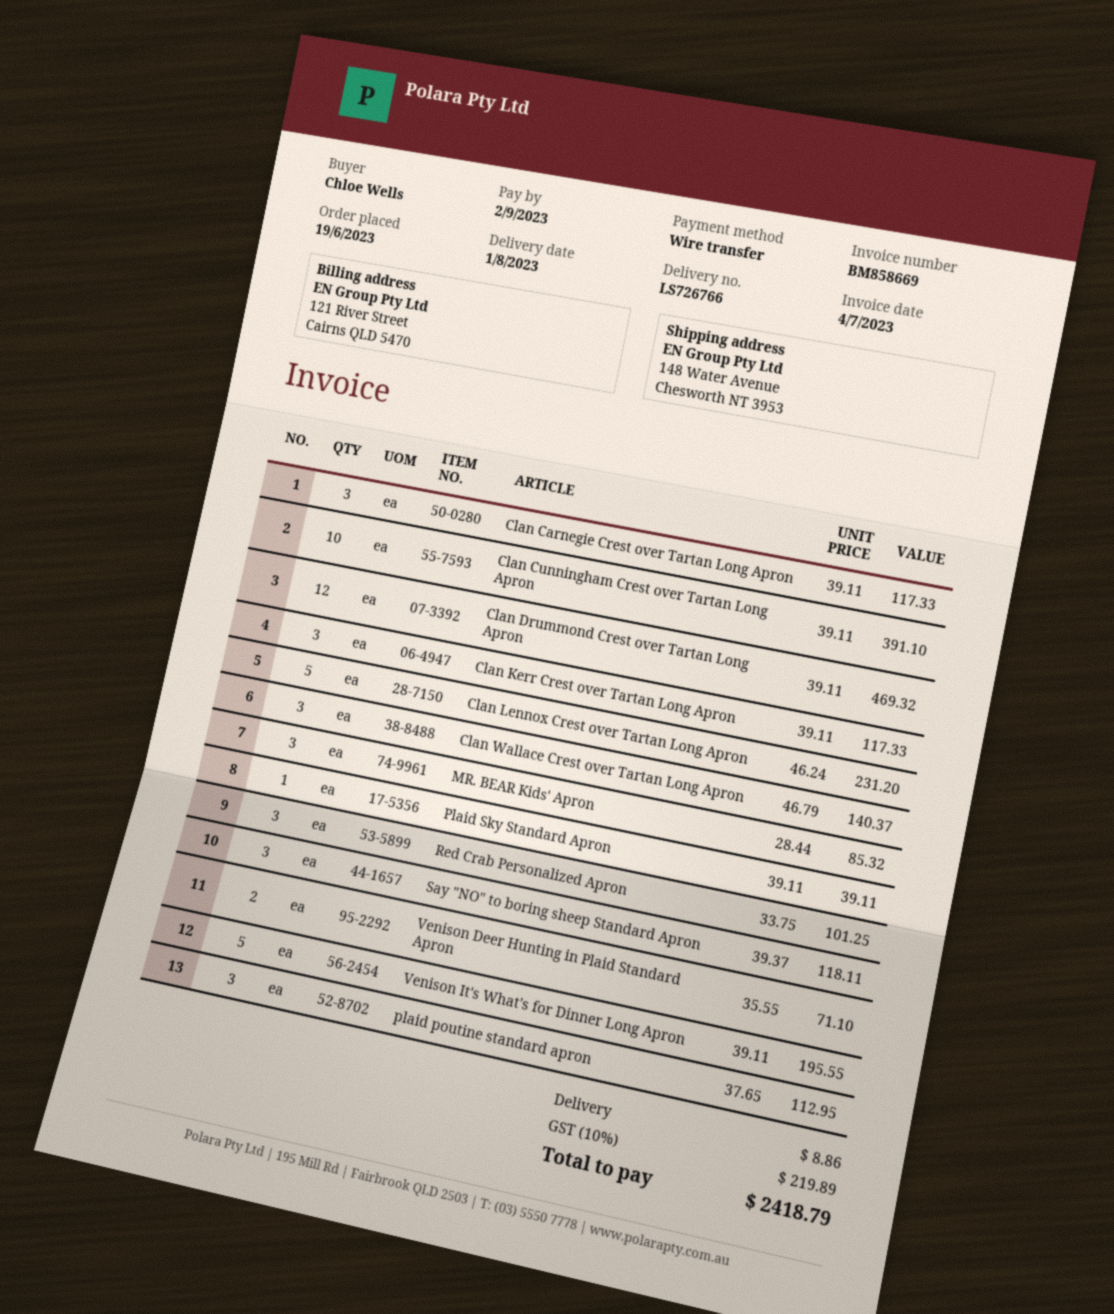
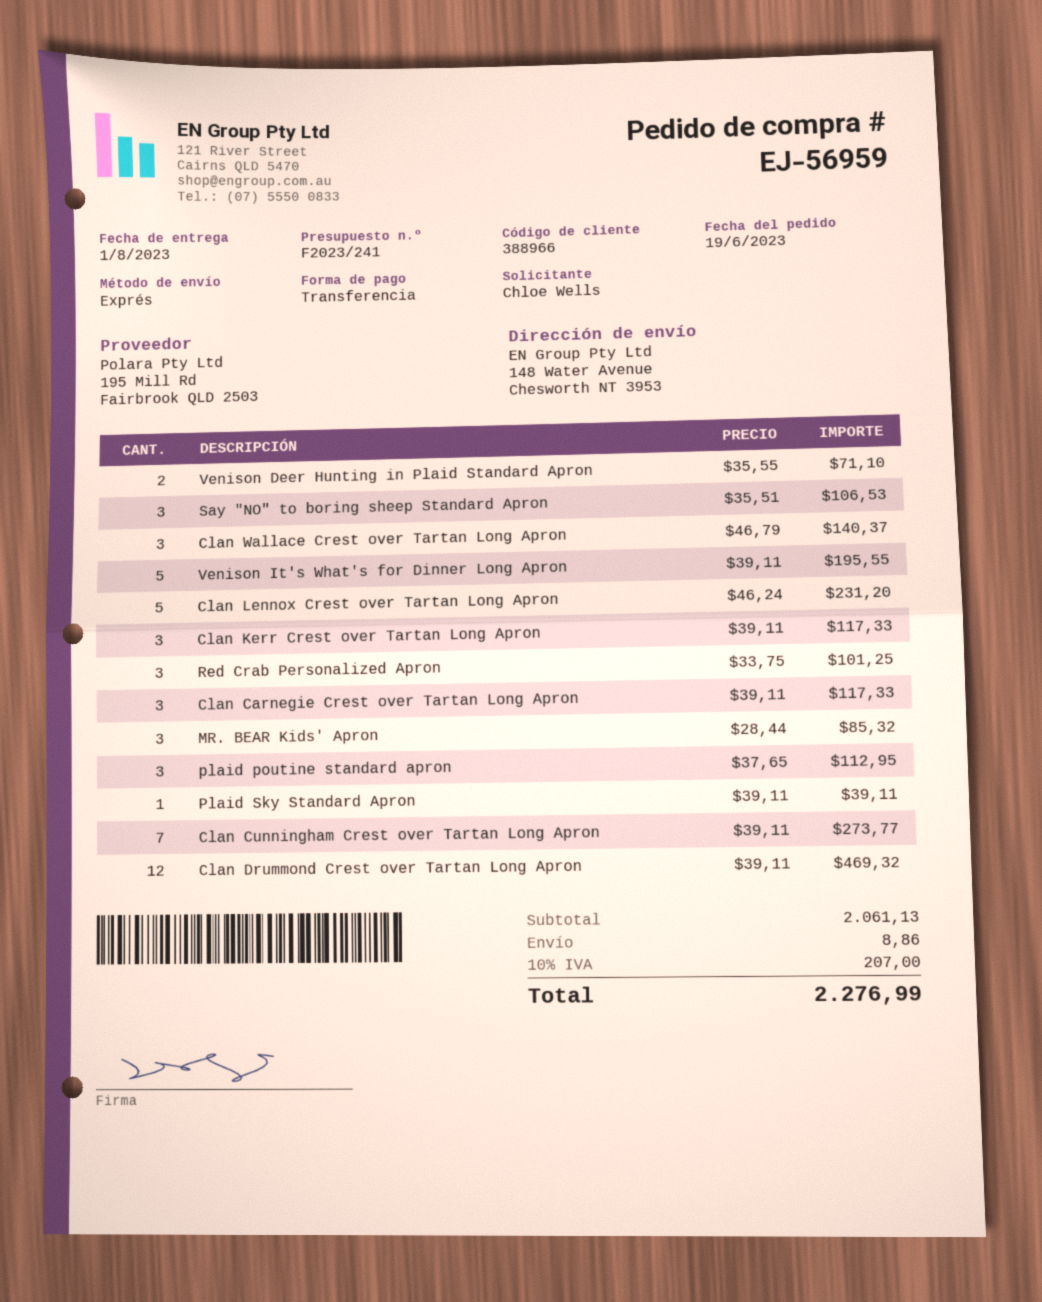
Clan Cunningham Crest over Tartan Long Apron: 10 x 39.11 = 391.10 -> 7 x 39.11 = 273.77
Say "NO" to boring sheep Standard Apron: 3 x 39.37 = 118.11 -> 3 x 35.51 = 106.53
tax: 10% = 219.89 -> 10% = 207.00
total: 2418.79 -> 2276.99

